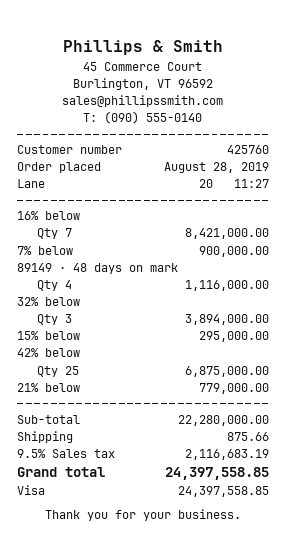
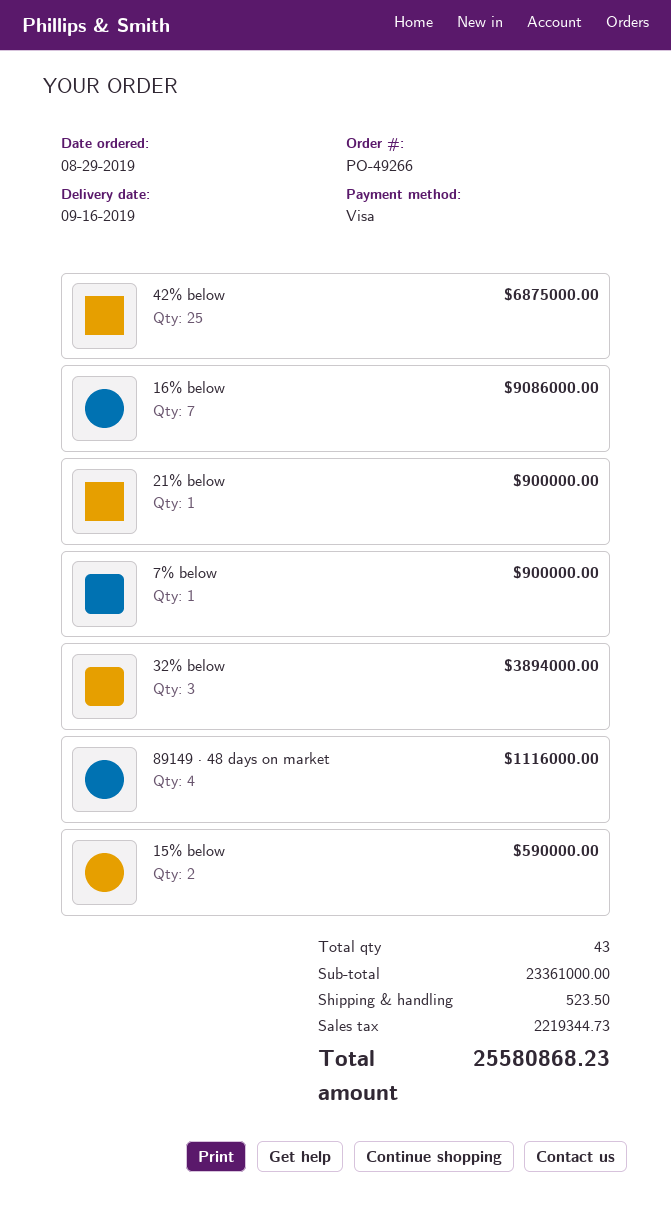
order date: 2019-08-28 -> 2019-08-29
16% below: 7 for 8421000.00 -> 7 for 9086000.00
15% below: 1 for 295000.00 -> 2 for 590000.00
21% below: 1 for 779000.00 -> 1 for 900000.00
subtotal: 22280000.00 -> 23361000.00
shipping: 875.66 -> 523.50
tax: 2116683.19 -> 2219344.73
total: 24397558.85 -> 25580868.23

